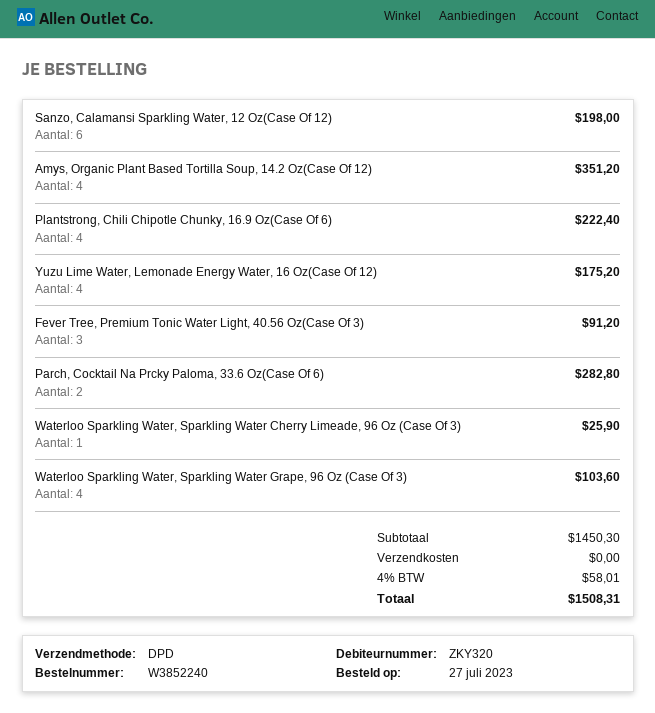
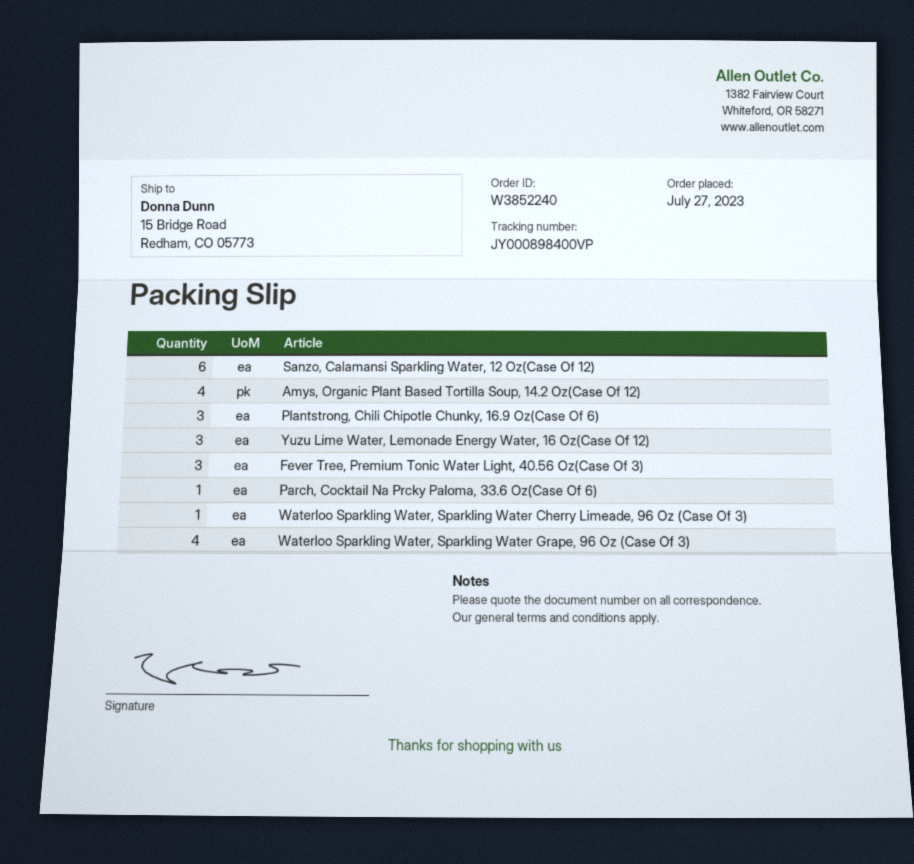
Plantstrong, Chili Chipotle Chunky, 16.9 Oz(Case Of 6): 4 -> 3
Yuzu Lime Water, Lemonade Energy Water, 16 Oz(Case Of 12): 4 -> 3
Parch, Cocktail Na Prcky Paloma, 33.6 Oz(Case Of 6): 2 -> 1

